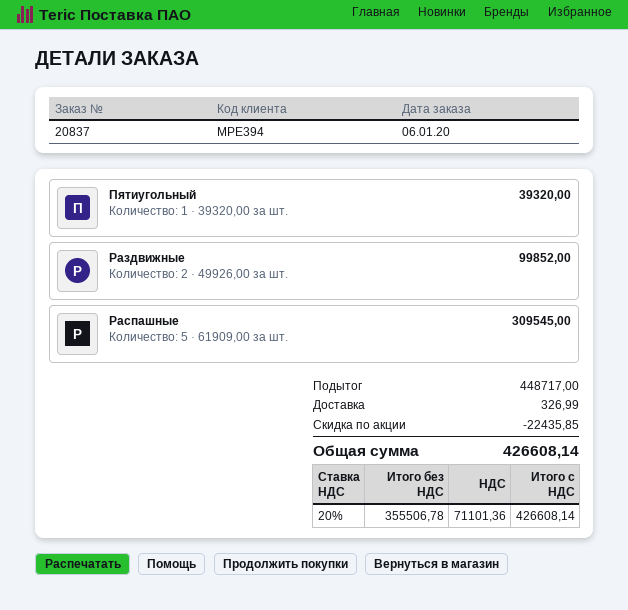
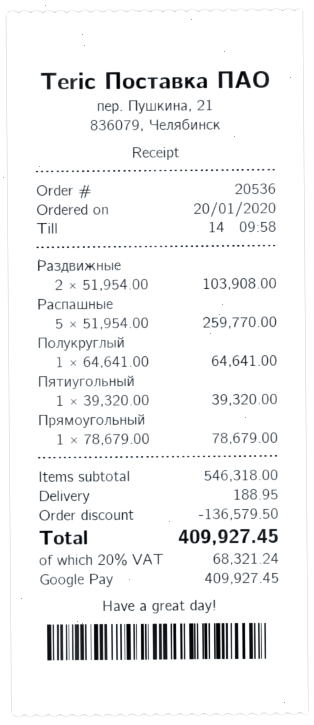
order number: 20837 -> 20536
order date: 2020-01-06 -> 2020-01-20
Раздвижные: 2 x 49926.00 = 99852.00 -> 2 x 51954.00 = 103908.00
Распашные: 5 x 61909.00 = 309545.00 -> 5 x 51954.00 = 259770.00
Полукруглый: none -> 1 x 64641.00 = 64641.00
Прямоугольный: none -> 1 x 78679.00 = 78679.00
subtotal: 448717.00 -> 546318.00
discount: 22435.85 -> 136579.50
shipping: 326.99 -> 188.95
tax: 20% = 71101.36 -> 20% = 68321.24
total: 426608.14 -> 409927.45

